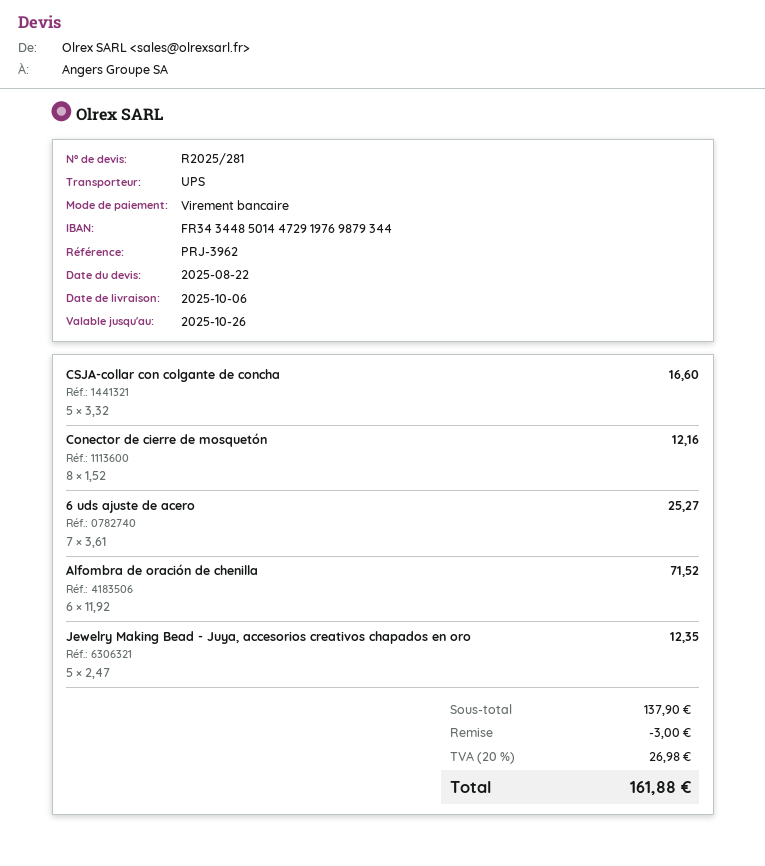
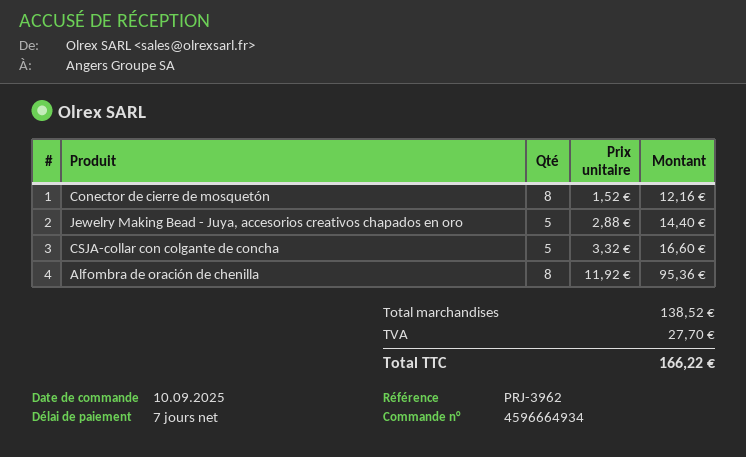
6 uds ajuste de acero: 7 x 3.61 = 25.27 -> none
Alfombra de oración de chenilla: 6 x 11.92 = 71.52 -> 8 x 11.92 = 95.36
Jewelry Making Bead - Juya, accesorios creativos chapados en oro: 5 x 2.47 = 12.35 -> 5 x 2.88 = 14.40
subtotal: 137.90 -> 138.52
discount: 3.00 -> none
tax: 26.98 -> 27.70
total: 161.88 -> 166.22

